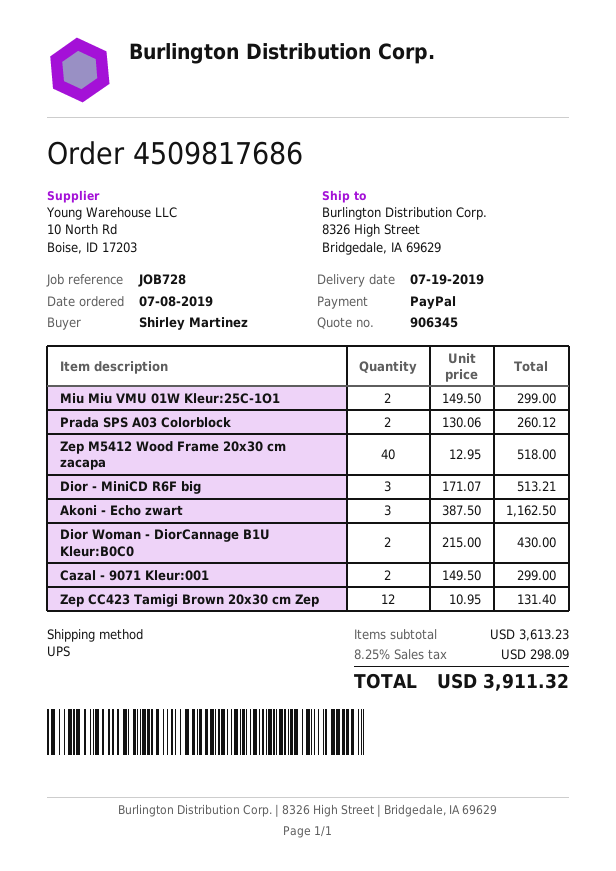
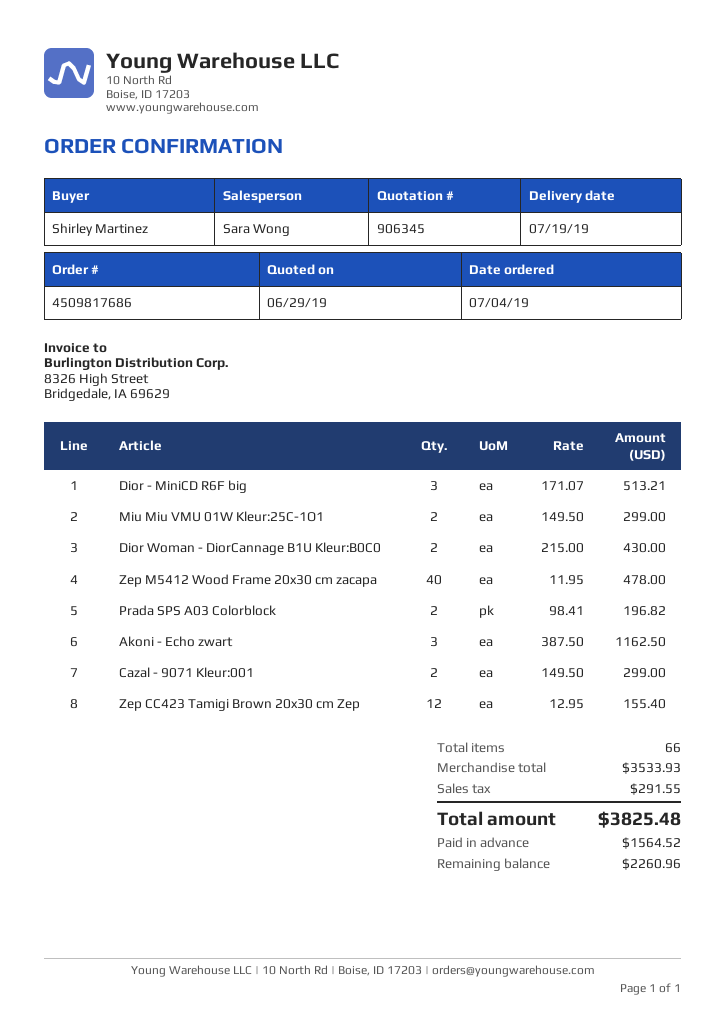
order date: 2019-07-08 -> 2019-07-04
Prada SPS A03 Colorblock: 2 x 130.06 = 260.12 -> 2 x 98.41 = 196.82
Zep M5412 Wood Frame 20x30 cm zacapa: 40 x 12.95 = 518.00 -> 40 x 11.95 = 478.00
Zep CC423 Tamigi Brown 20x30 cm Zep: 12 x 10.95 = 131.40 -> 12 x 12.95 = 155.40
subtotal: 3613.23 -> 3533.93
tax: 298.09 -> 291.55
total: 3911.32 -> 3825.48

